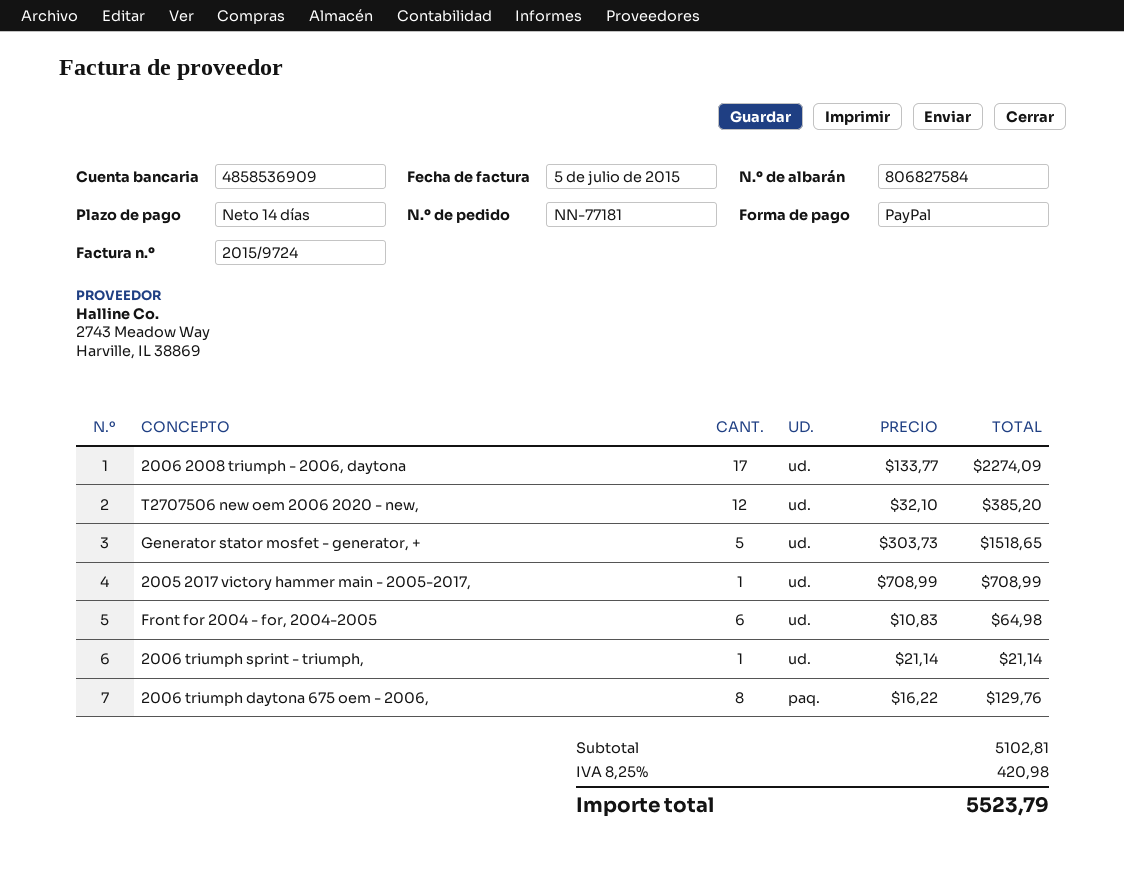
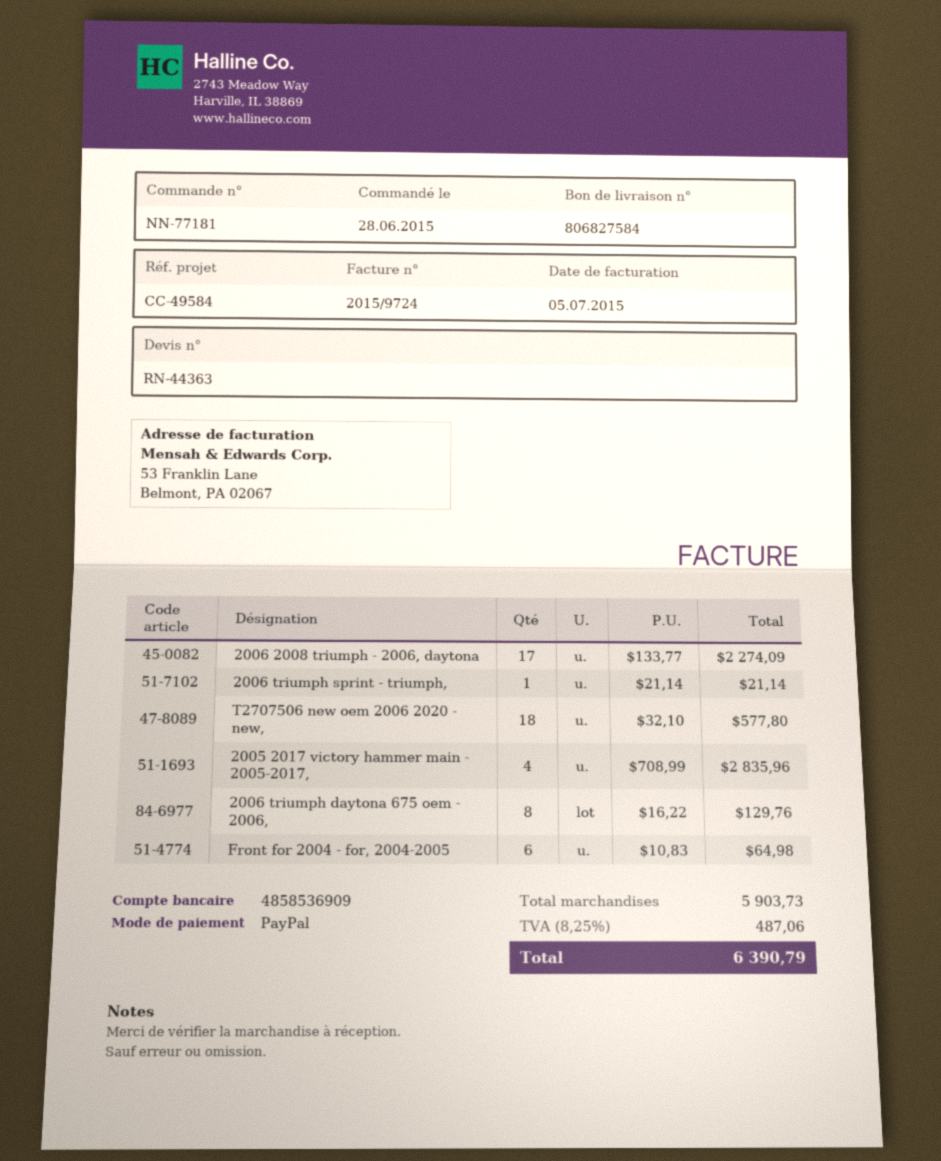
T2707506 new oem 2006 2020 - new,: 12 x 32.10 = 385.20 -> 18 x 32.10 = 577.80
Generator stator mosfet - generator, +: 5 x 303.73 = 1518.65 -> none
2005 2017 victory hammer main - 2005-2017,: 1 x 708.99 = 708.99 -> 4 x 708.99 = 2835.96
subtotal: 5102.81 -> 5903.73
tax: 8.25% = 420.98 -> 8.25% = 487.06
total: 5523.79 -> 6390.79

